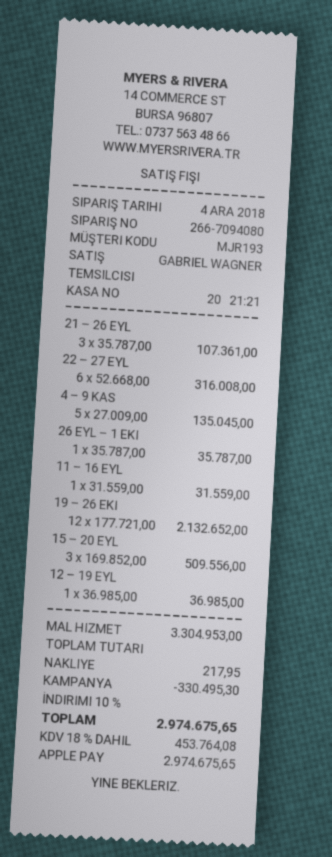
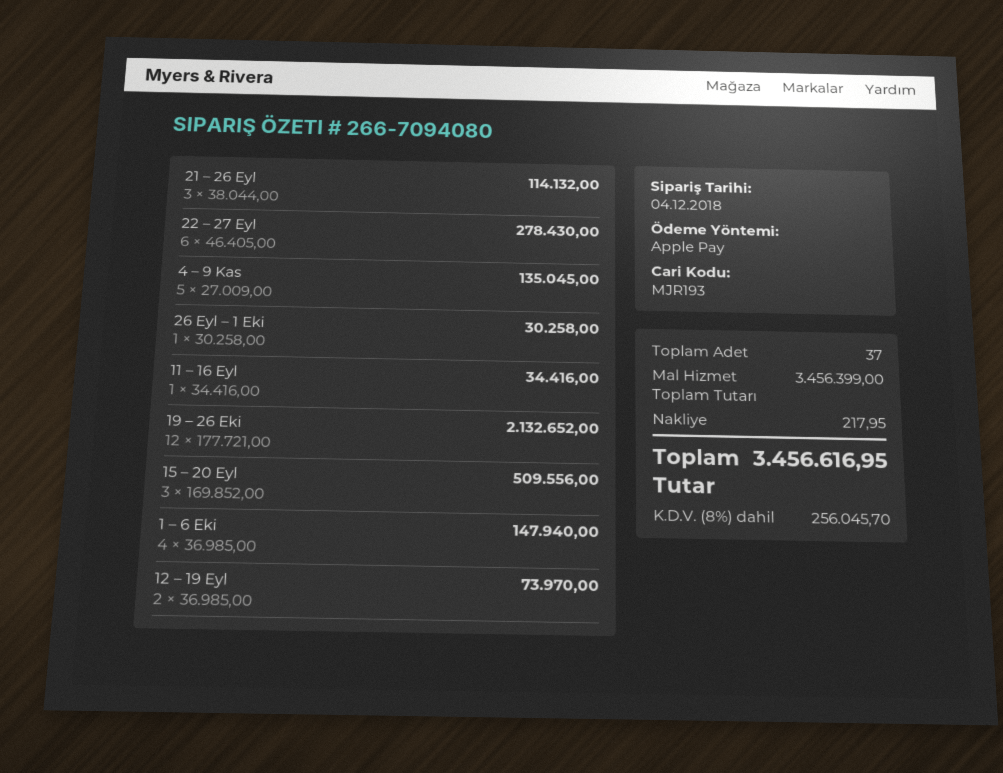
21 – 26 EYL: 3 x 35787.00 = 107361.00 -> 3 x 38044.00 = 114132.00
22 – 27 EYL: 6 x 52668.00 = 316008.00 -> 6 x 46405.00 = 278430.00
26 EYL – 1 EKI: 1 x 35787.00 = 35787.00 -> 1 x 30258.00 = 30258.00
11 – 16 EYL: 1 x 31559.00 = 31559.00 -> 1 x 34416.00 = 34416.00
12 – 19 EYL: 1 x 36985.00 = 36985.00 -> 2 x 36985.00 = 73970.00
1 – 6 Eki: none -> 4 x 36985.00 = 147940.00
subtotal: 3304953.00 -> 3456399.00
discount: 10% = 330495.30 -> none
tax: 18% = 453764.08 -> 8% = 256045.70
total: 2974675.65 -> 3456616.95

